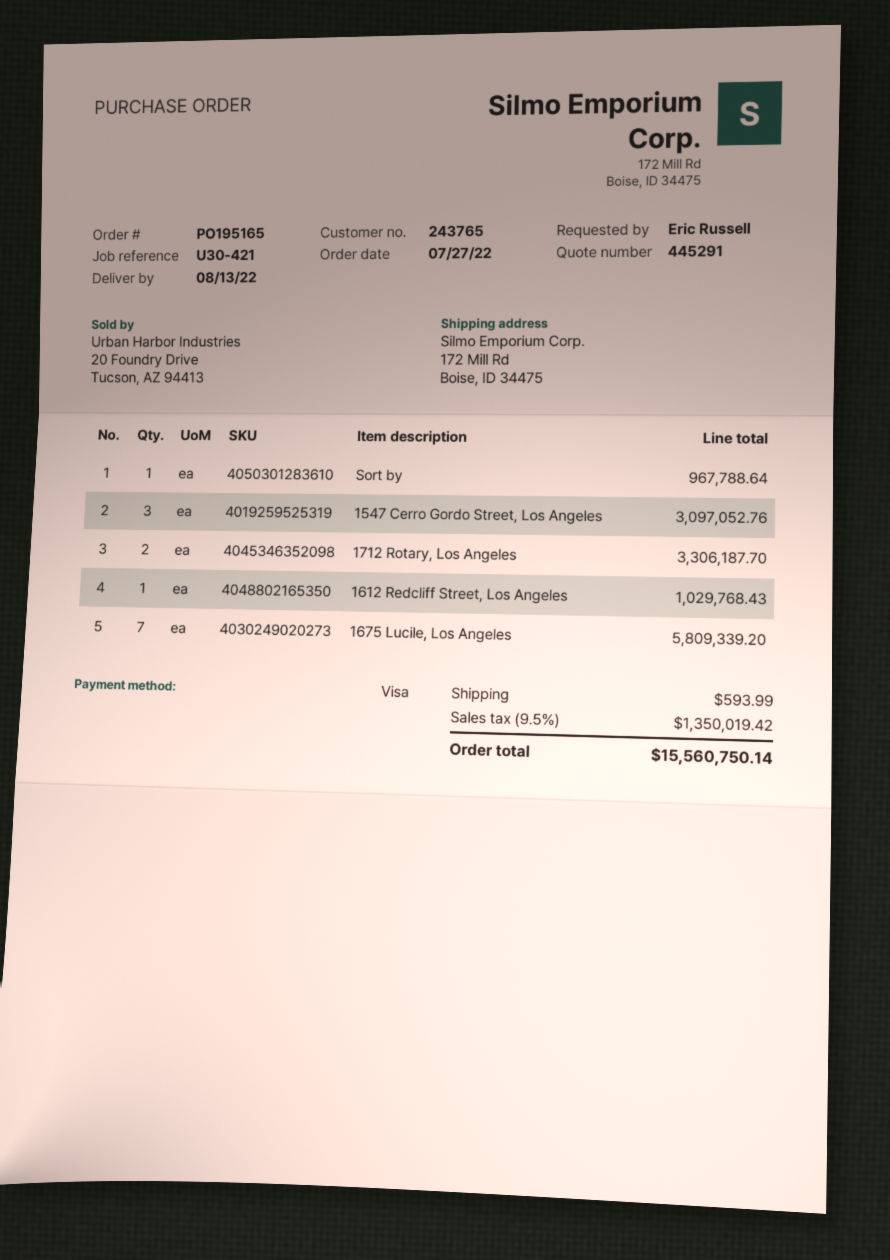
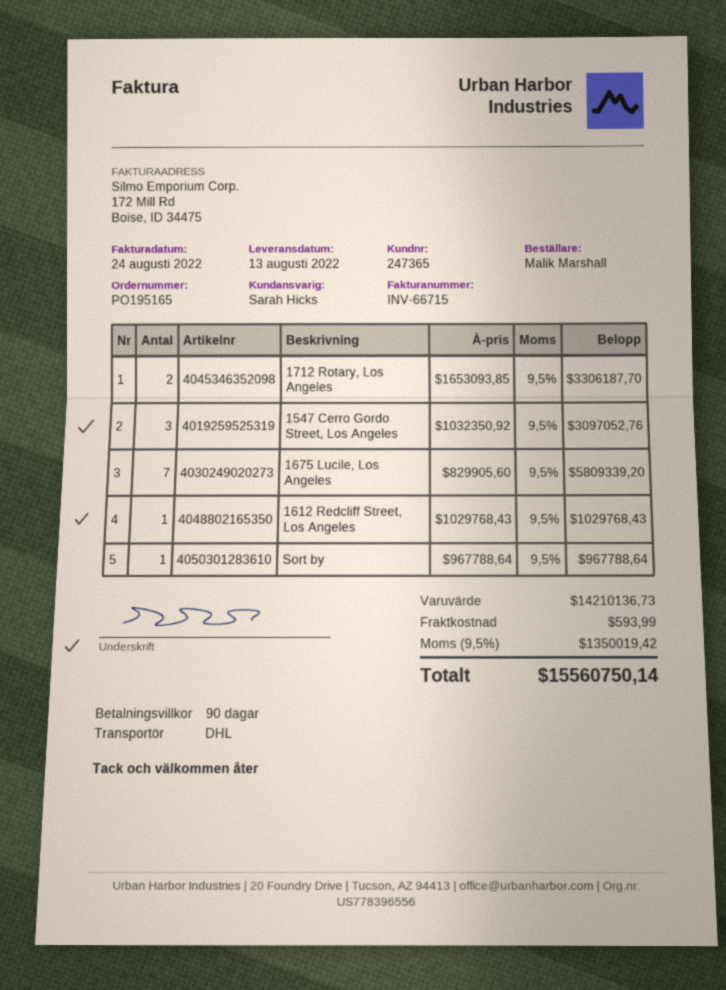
customer number: 243765 -> 247365
ordered by: Eric Russell -> Malik Marshall

